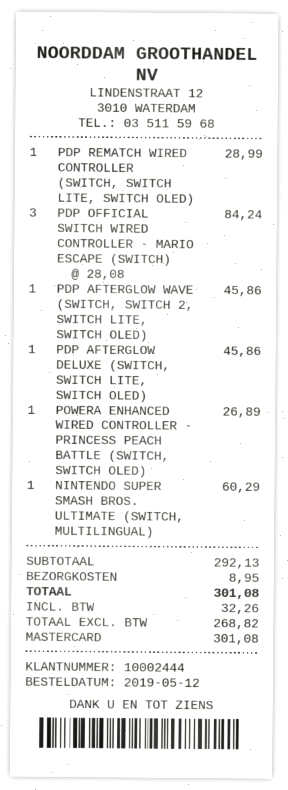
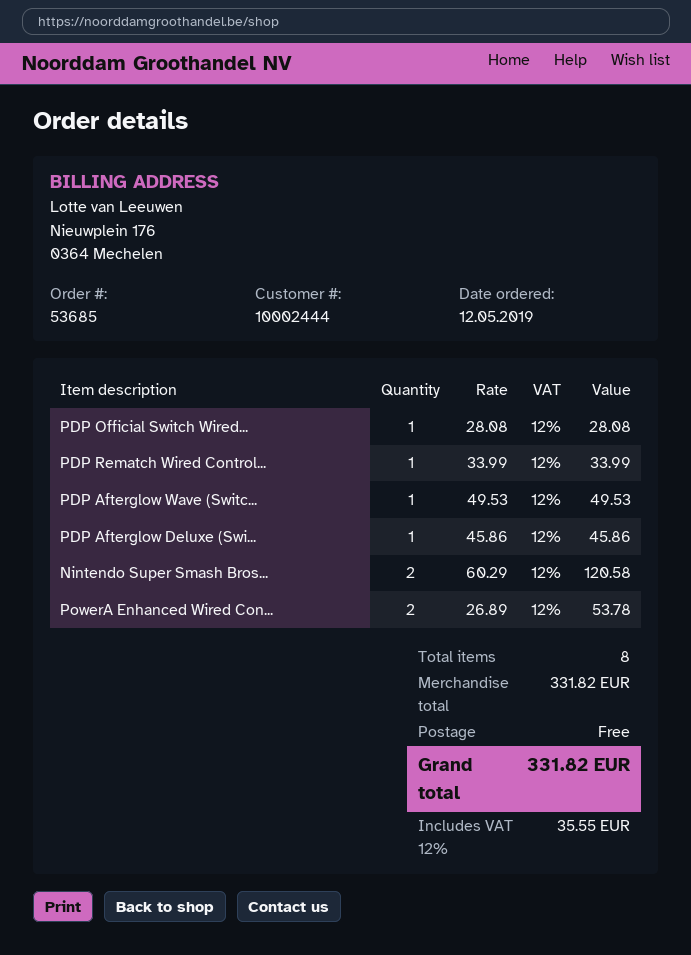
PDP REMATCH WIRED CONTROLLER (SWITCH, SWITCH LITE, SWITCH OLED): 1 x 28.99 = 28.99 -> 1 x 33.99 = 33.99
PDP OFFICIAL SWITCH WIRED CONTROLLER - MARIO ESCAPE (SWITCH): 3 x 28.08 = 84.24 -> 1 x 28.08 = 28.08
PDP AFTERGLOW WAVE (SWITCH, SWITCH 2, SWITCH LITE, SWITCH OLED): 1 x 45.86 = 45.86 -> 1 x 49.53 = 49.53
POWERA ENHANCED WIRED CONTROLLER - PRINCESS PEACH BATTLE (SWITCH, SWITCH OLED): 1 x 26.89 = 26.89 -> 2 x 26.89 = 53.78
NINTENDO SUPER SMASH BROS. ULTIMATE (SWITCH, MULTILINGUAL): 1 x 60.29 = 60.29 -> 2 x 60.29 = 120.58
subtotal: 292.13 -> 331.82
shipping: 8.95 -> 0.00
tax: 32.26 -> 35.55
total: 301.08 -> 331.82

